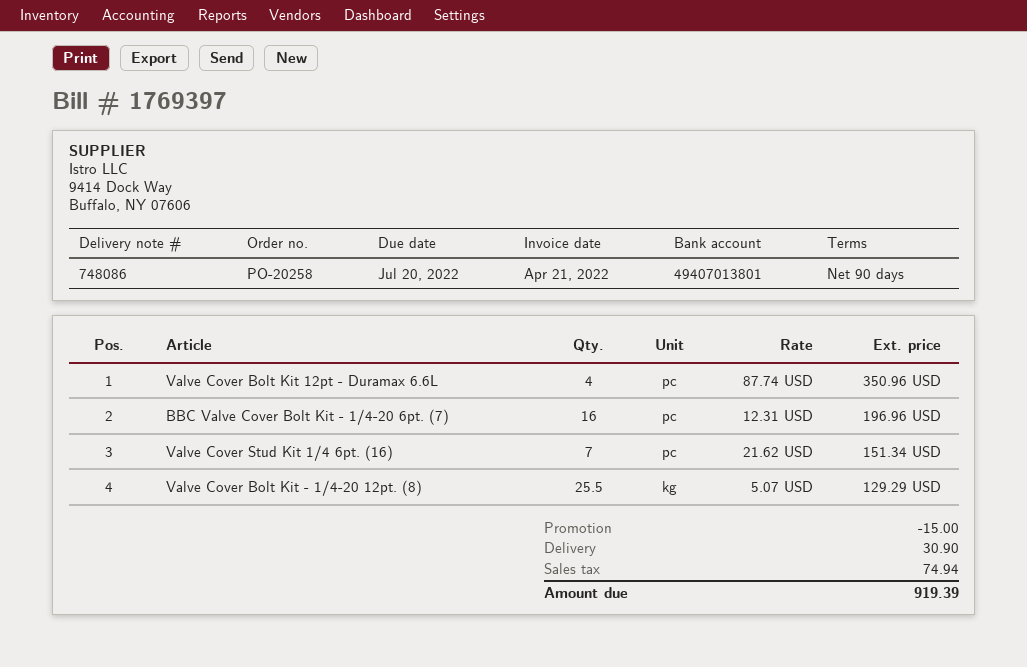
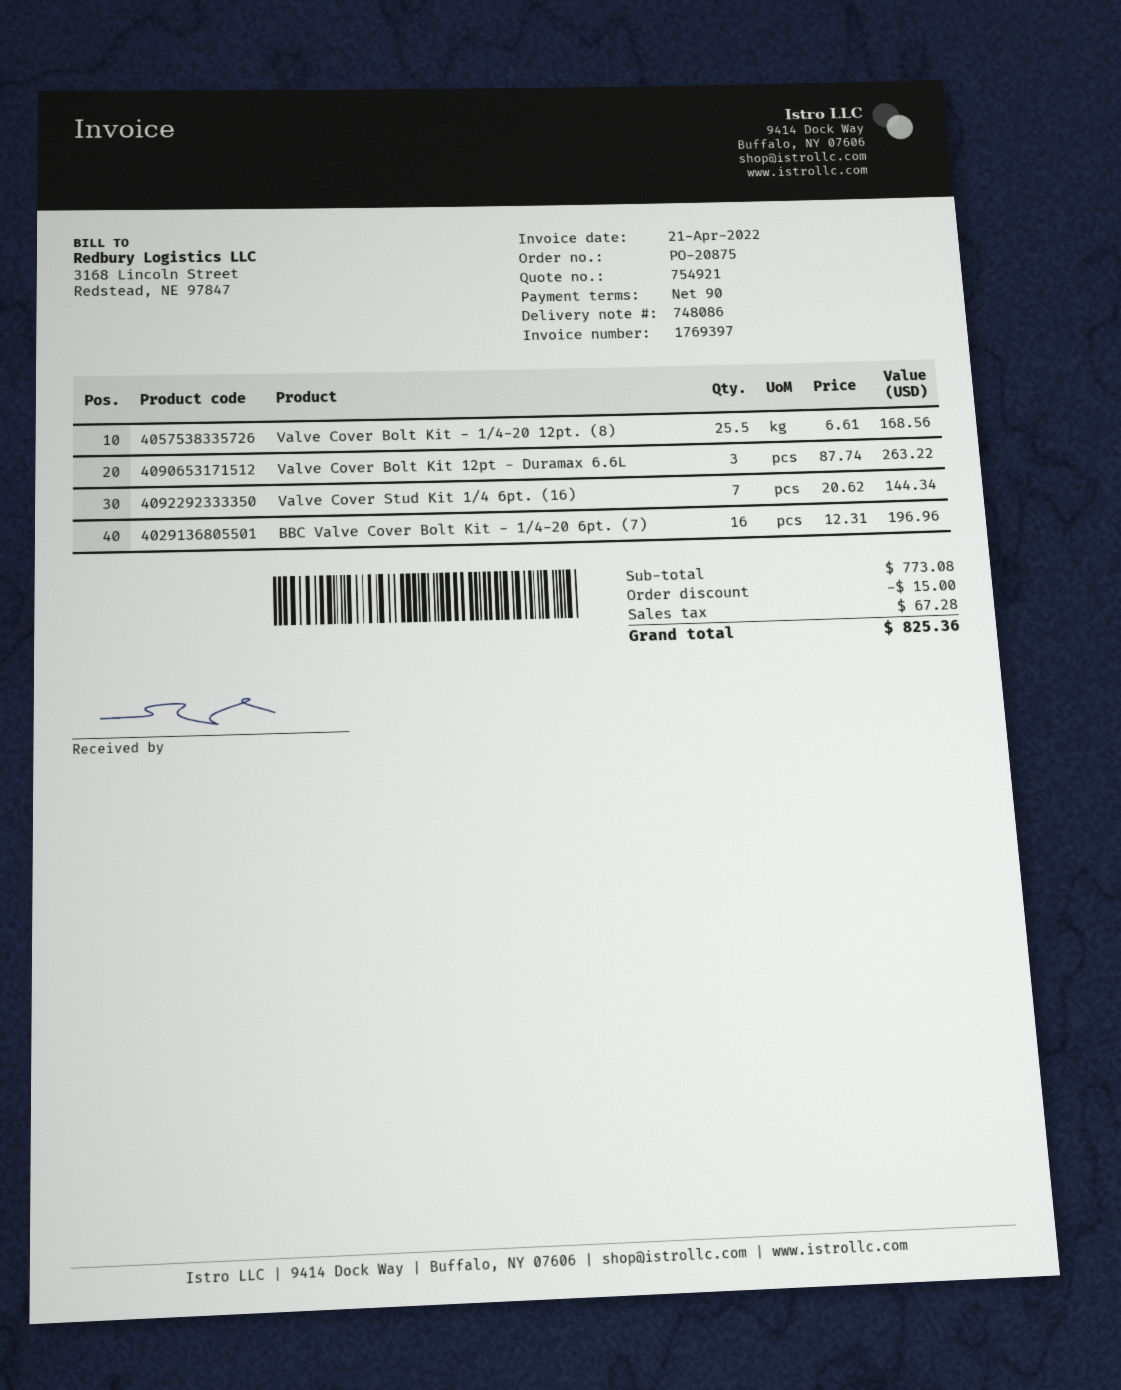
order number: PO-20258 -> PO-20875
Valve Cover Bolt Kit 12pt - Duramax 6.6L: 4 x 87.74 = 350.96 -> 3 x 87.74 = 263.22
Valve Cover Stud Kit 1/4 6pt. (16): 7 x 21.62 = 151.34 -> 7 x 20.62 = 144.34
Valve Cover Bolt Kit - 1/4-20 12pt. (8): 25.5 x 5.07 = 129.29 -> 25.5 x 6.61 = 168.56
shipping: 30.90 -> none
tax: 74.94 -> 67.28
total: 919.39 -> 825.36

